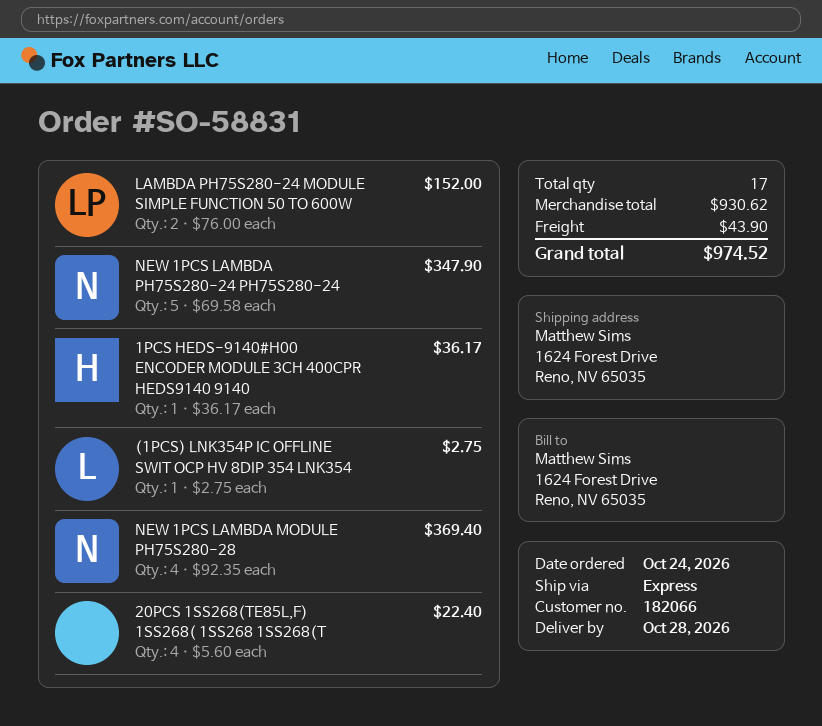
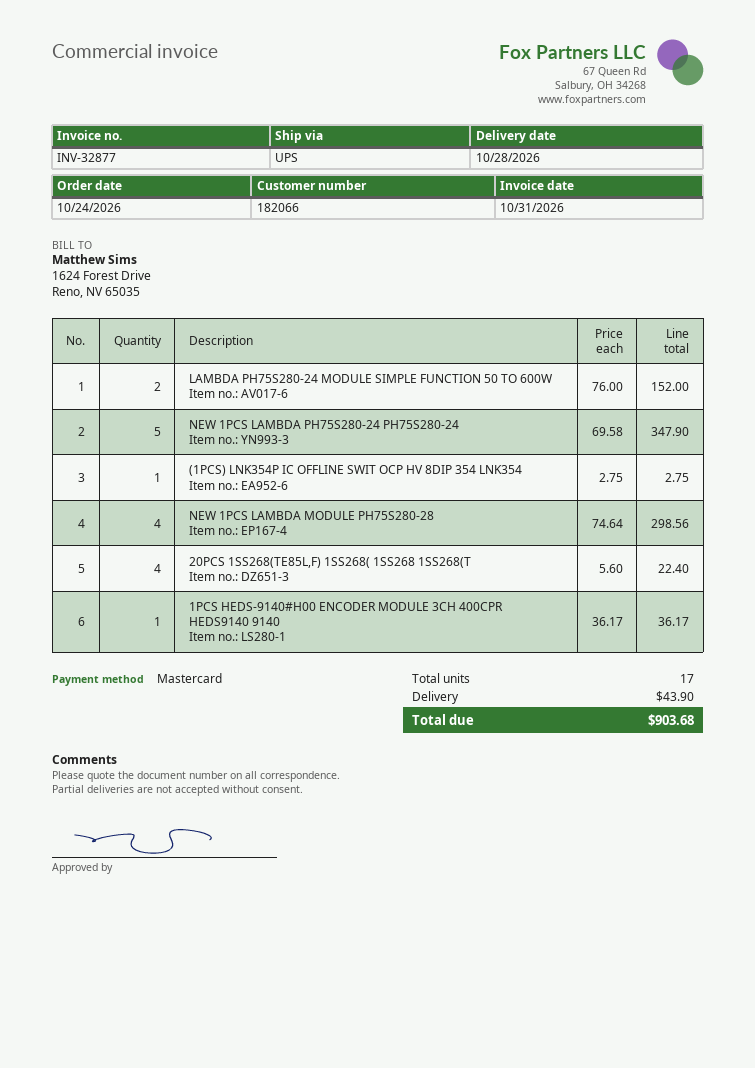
shipping method: express -> UPS
NEW 1PCS LAMBDA MODULE PH75S280-28: 4 x 92.35 = 369.40 -> 4 x 74.64 = 298.56
total: 974.52 -> 903.68

